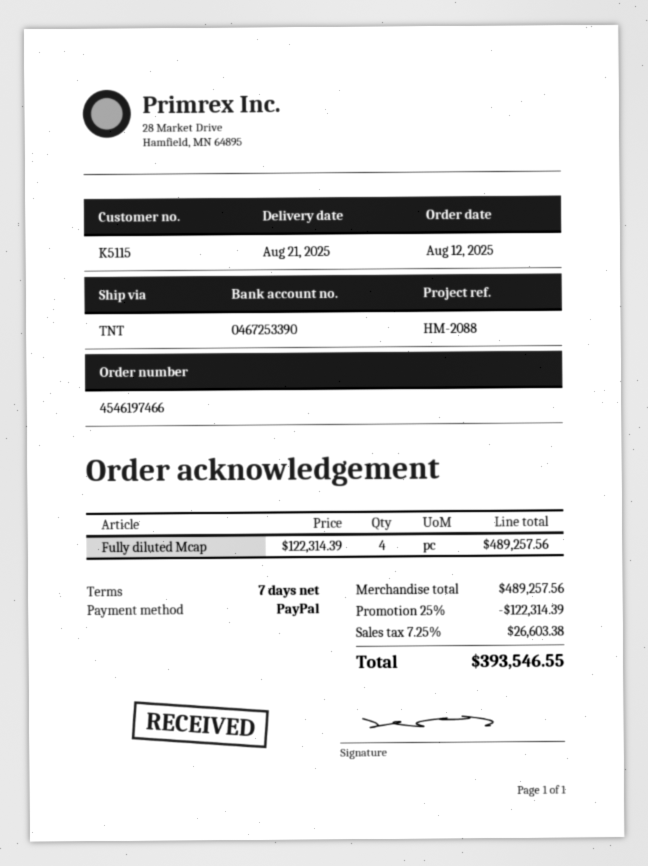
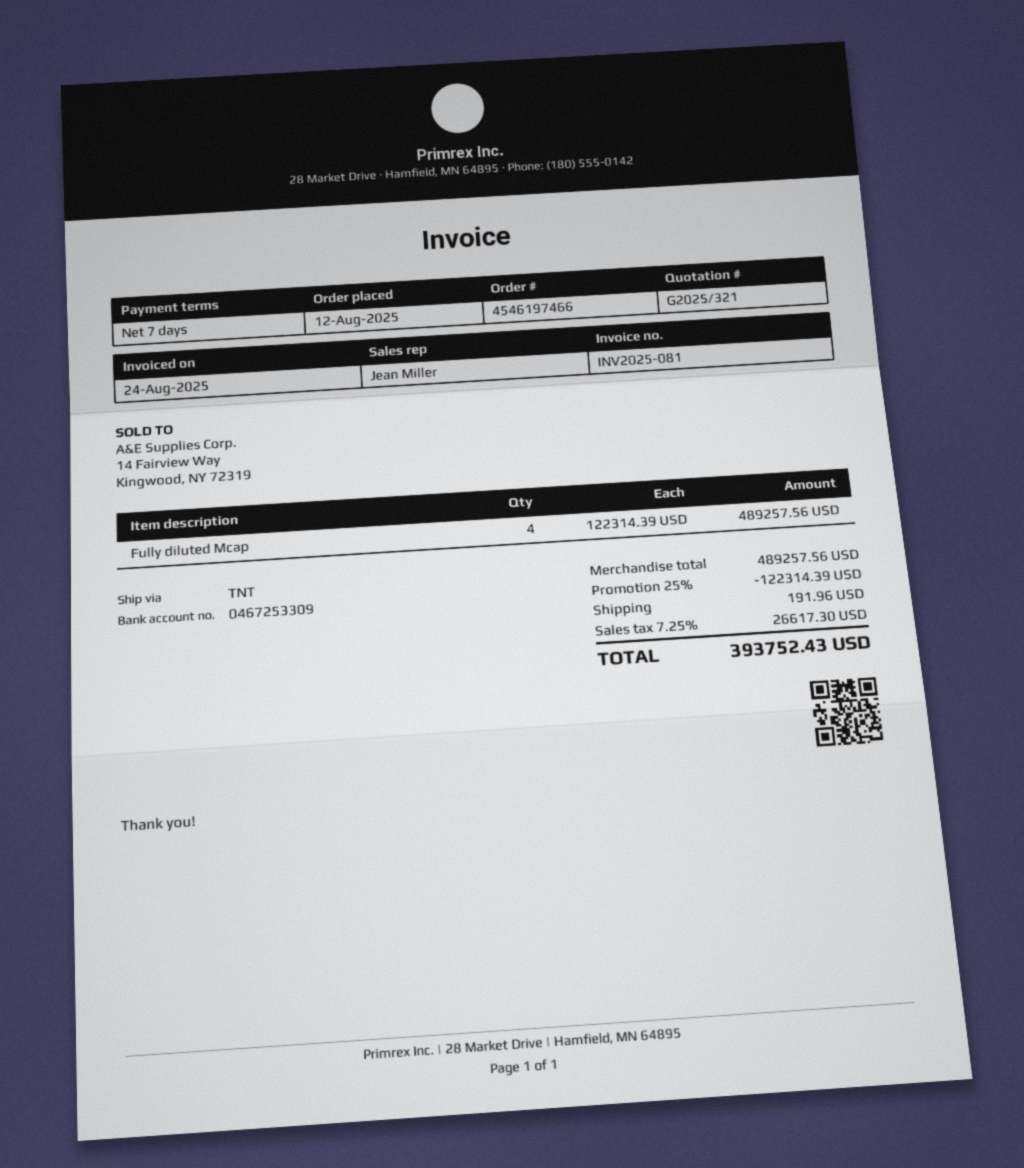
bank account: 0467253390 -> 0467253309
shipping: none -> 191.96
tax: 7.25% = 26603.38 -> 7.25% = 26617.30
total: 393546.55 -> 393752.43

